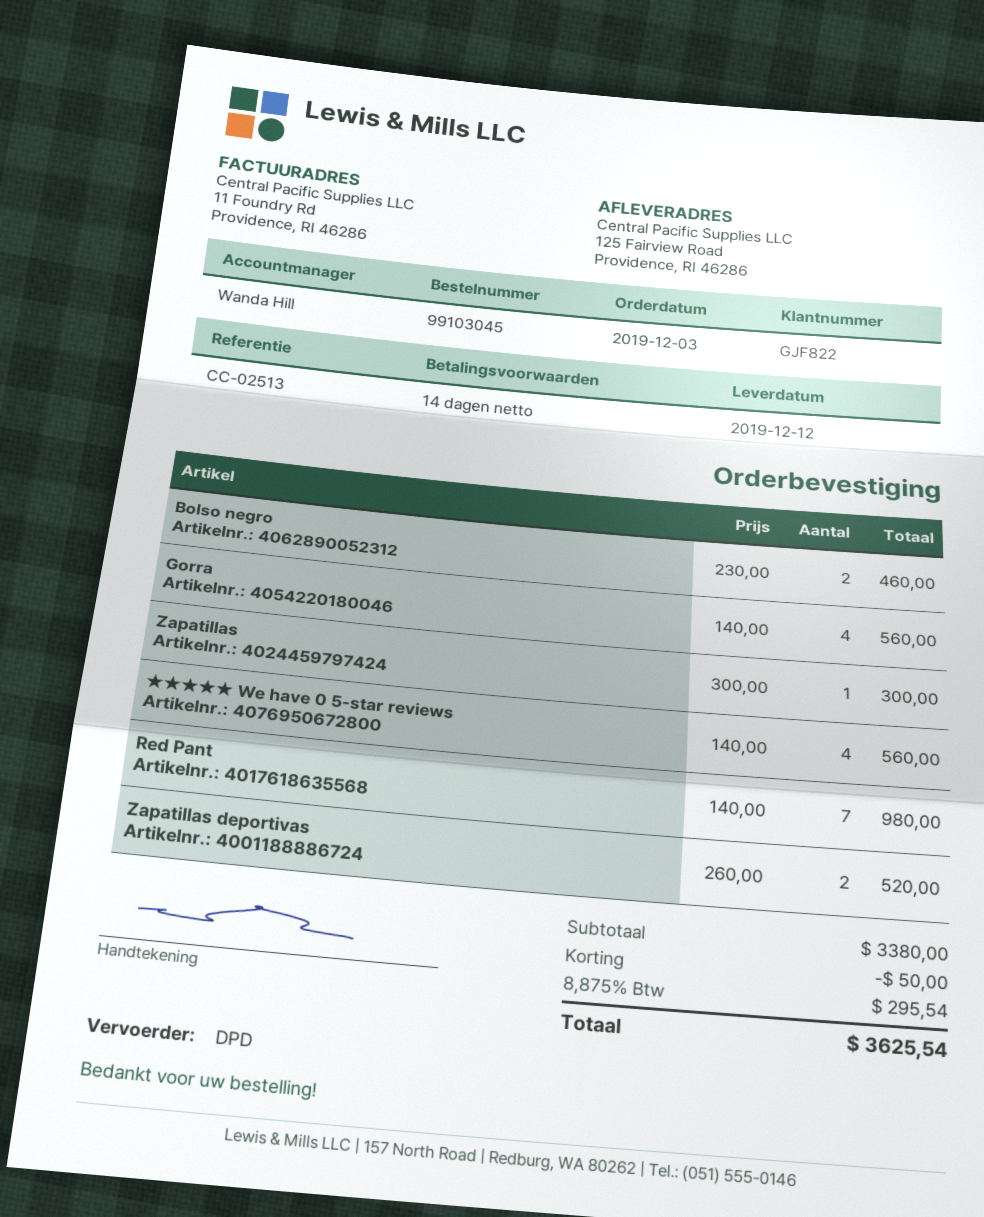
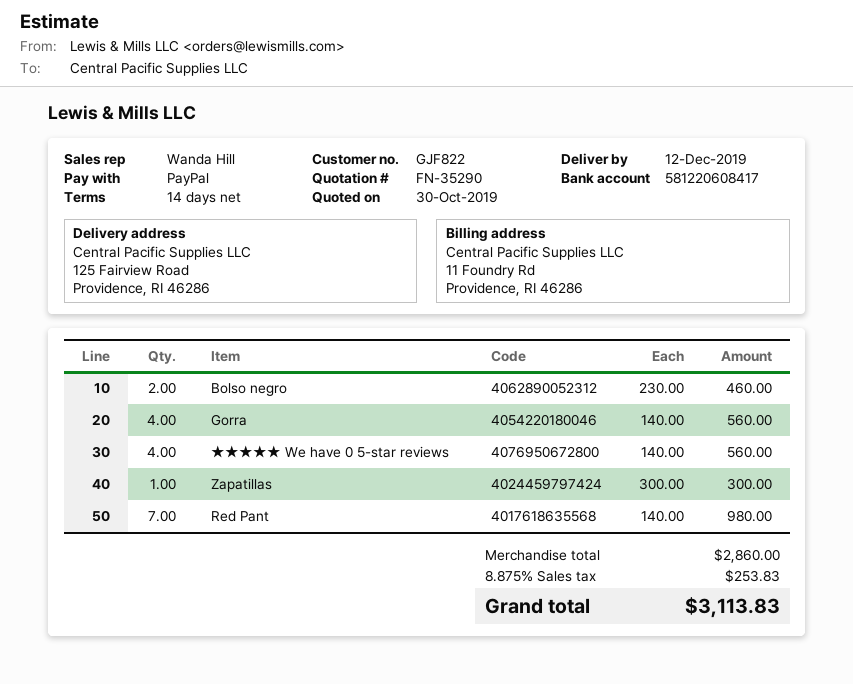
Zapatillas deportivas: 2 x 260.00 = 520.00 -> none
subtotal: 3380.00 -> 2860.00
discount: 50.00 -> none
tax: 8.875% = 295.54 -> 8.875% = 253.83
total: 3625.54 -> 3113.83

